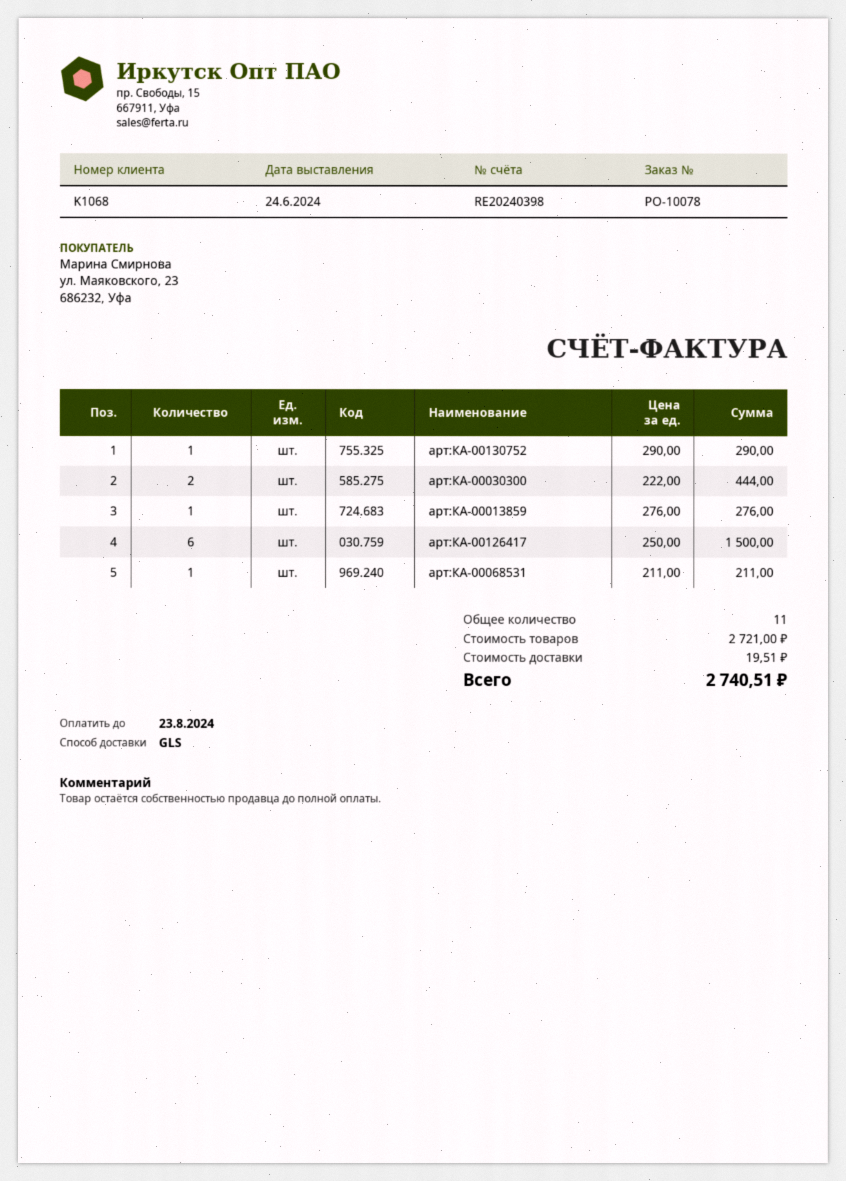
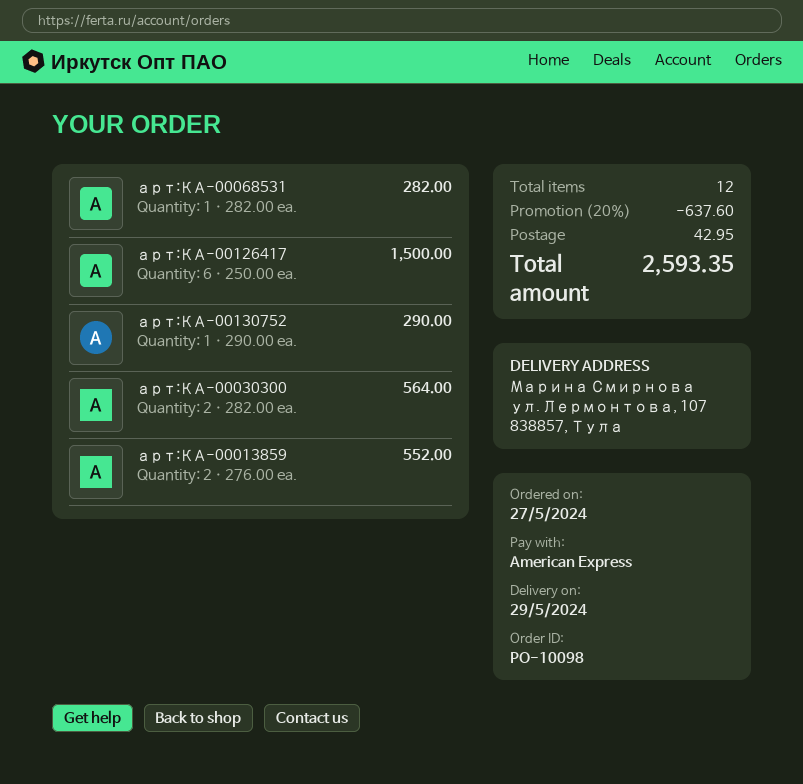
order number: PO-10078 -> PO-10098
арт:КА-00030300: 2 x 222.00 = 444.00 -> 2 x 282.00 = 564.00
арт:КА-00013859: 1 x 276.00 = 276.00 -> 2 x 276.00 = 552.00
арт:КА-00068531: 1 x 211.00 = 211.00 -> 1 x 282.00 = 282.00
total quantity: 11 -> 12
discount: none -> 20% = 637.60
shipping: 19.51 -> 42.95
total: 2740.51 -> 2593.35

